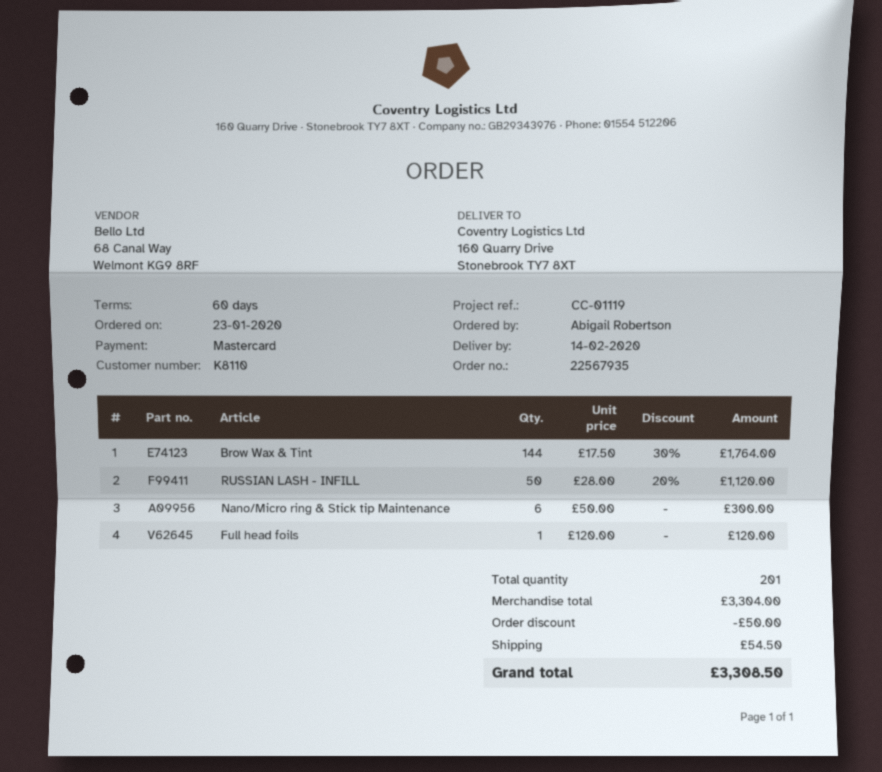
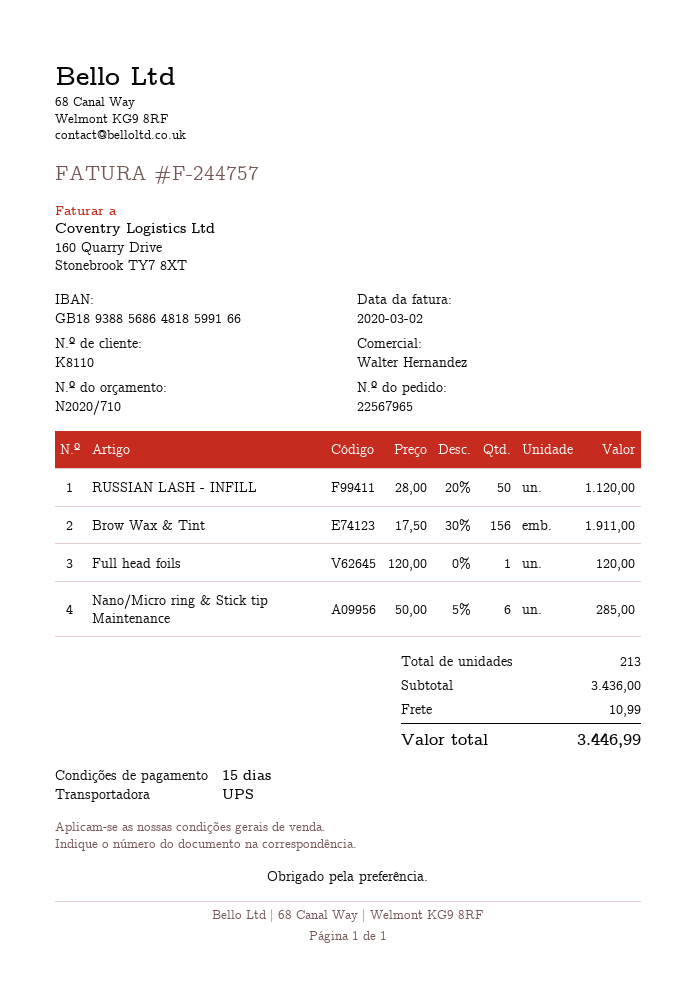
order number: 22567935 -> 22567965
payment terms: 60 days -> 15 days
Brow Wax & Tint: 144 x 17.50 - 30% = 1764.00 -> 156 x 17.50 - 30% = 1911.00
Nano/Micro ring & Stick tip Maintenance: 6 x 50.00 = 300.00 -> 6 x 50.00 - 5% = 285.00
total quantity: 201 -> 213
subtotal: 3304.00 -> 3436.00
discount: 50.00 -> none
shipping: 54.50 -> 10.99
total: 3308.50 -> 3446.99

